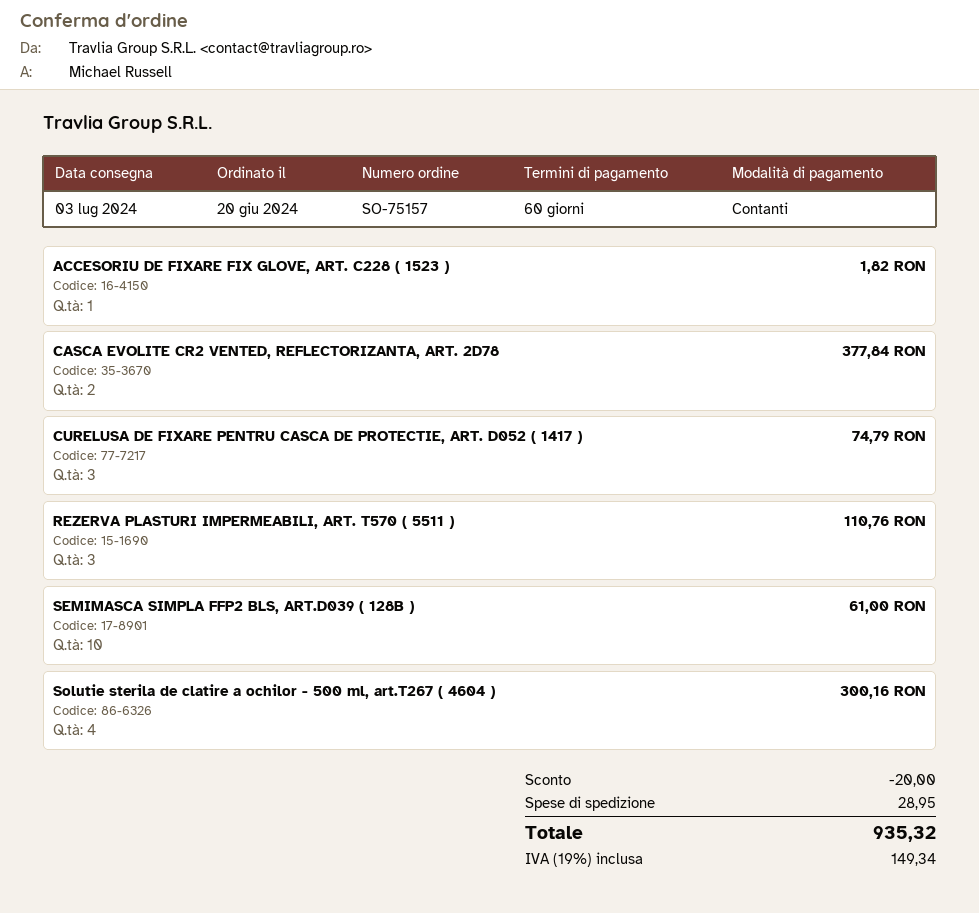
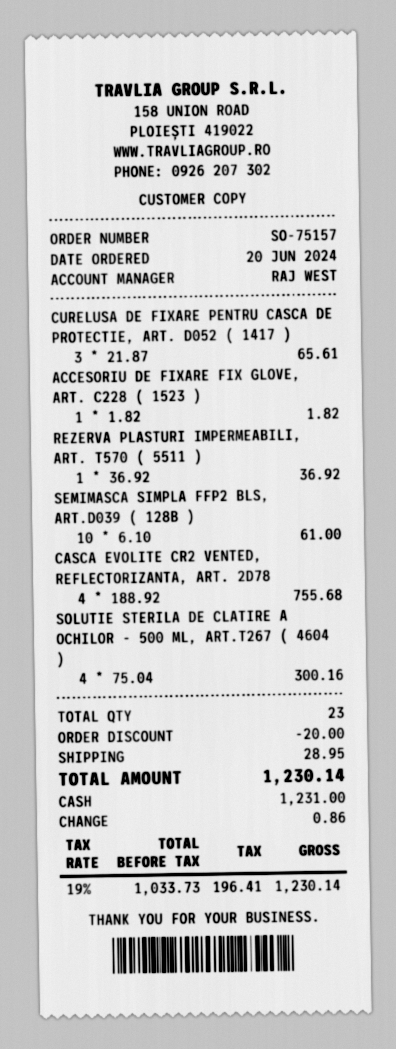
CASCA EVOLITE CR2 VENTED, REFLECTORIZANTA, ART. 2D78: 2 for 377.84 -> 4 for 755.68
CURELUSA DE FIXARE PENTRU CASCA DE PROTECTIE, ART. D052 ( 1417 ): 3 for 74.79 -> 3 for 65.61
REZERVA PLASTURI IMPERMEABILI, ART. T570 ( 5511 ): 3 for 110.76 -> 1 for 36.92
tax: 19% = 149.34 -> 19% = 196.41
total: 935.32 -> 1230.14

